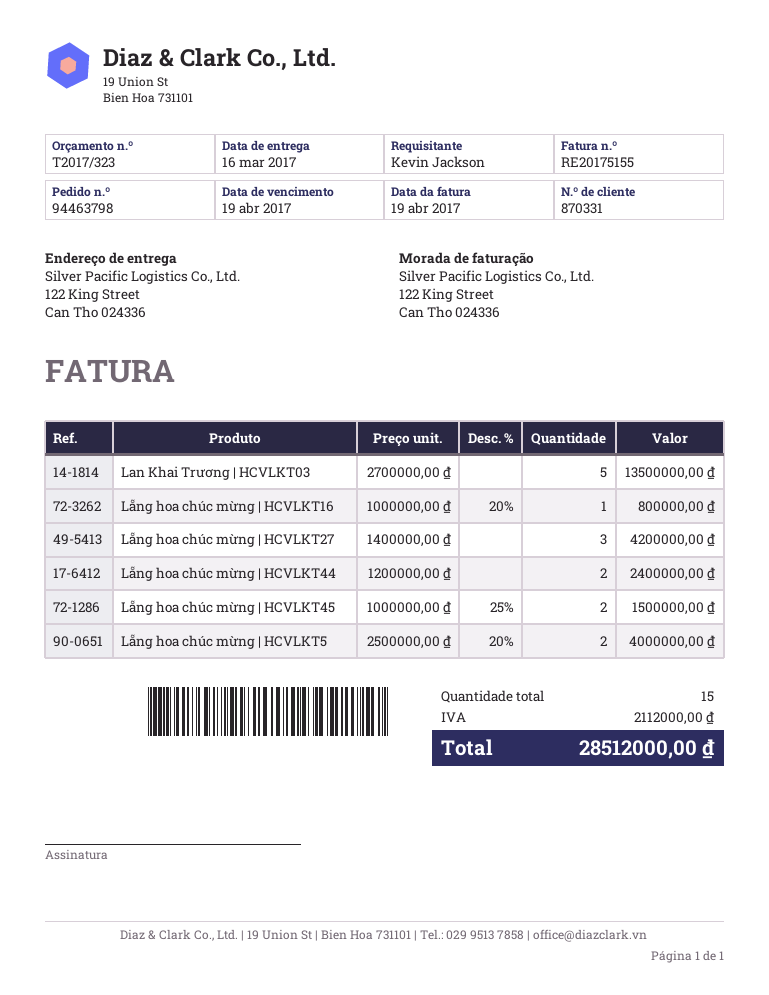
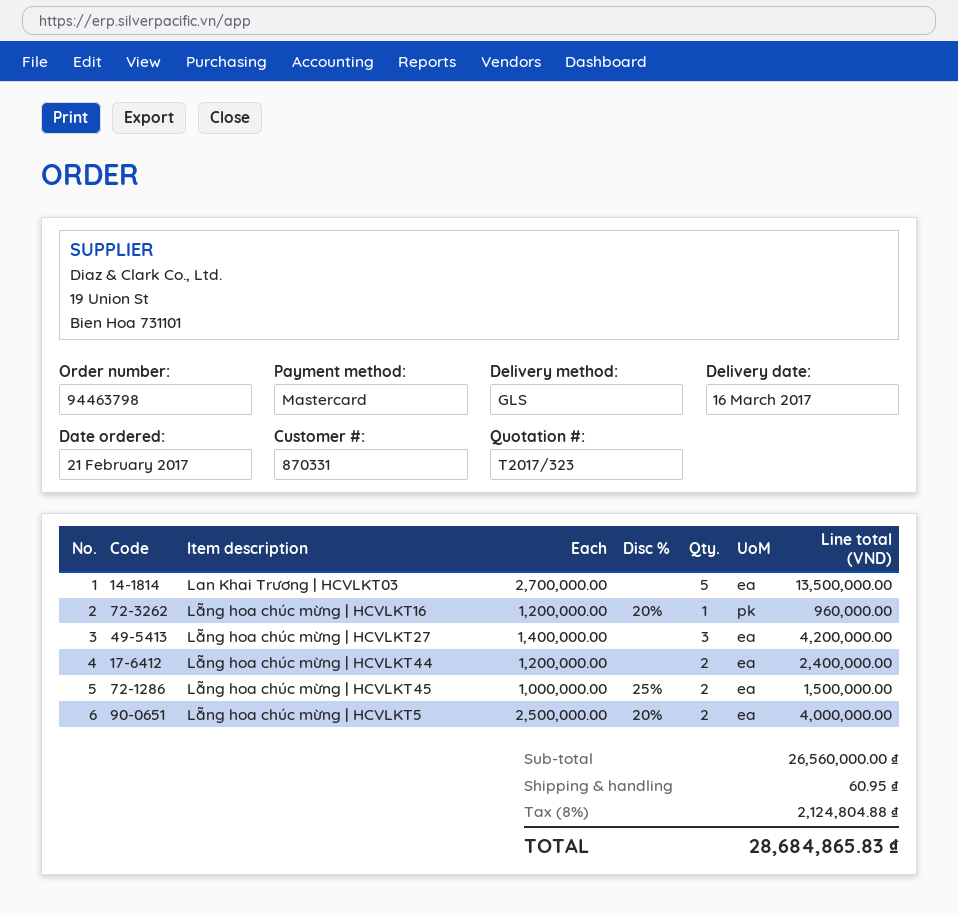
Lẵng hoa chúc mừng | HCVLKT16: 1 x 1000000.00 - 20% = 800000.00 -> 1 x 1200000.00 - 20% = 960000.00
shipping: none -> 60.95
tax: 2112000.00 -> 2124804.88
total: 28512000.00 -> 28684865.83

